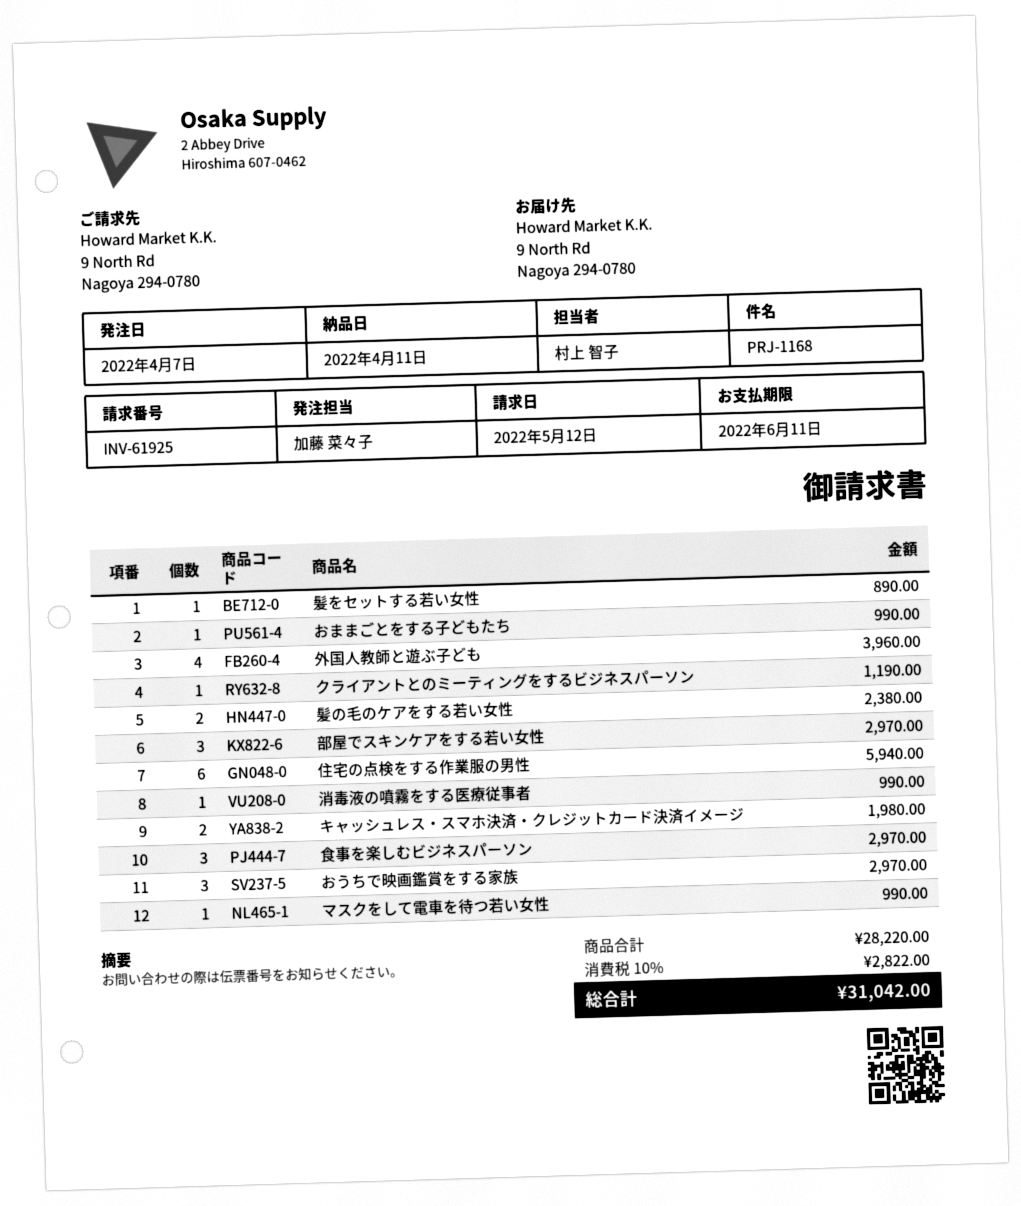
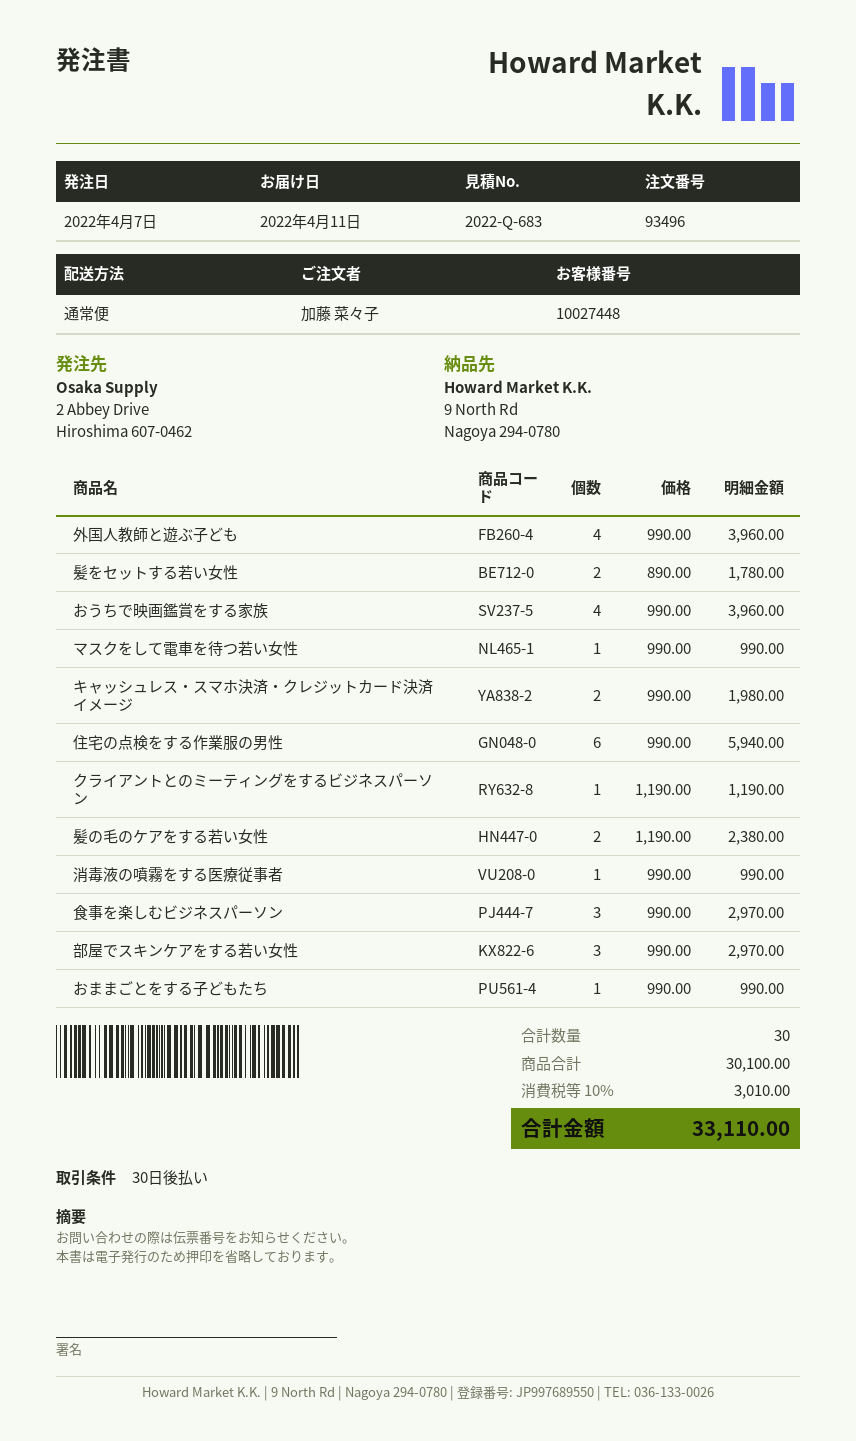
髪をセットする若い女性: 1 for 890.00 -> 2 for 1780.00
おうちで映画鑑賞をする家族: 3 for 2970.00 -> 4 for 3960.00
subtotal: 28220.00 -> 30100.00
tax: 10% = 2822.00 -> 10% = 3010.00
total: 31042.00 -> 33110.00

